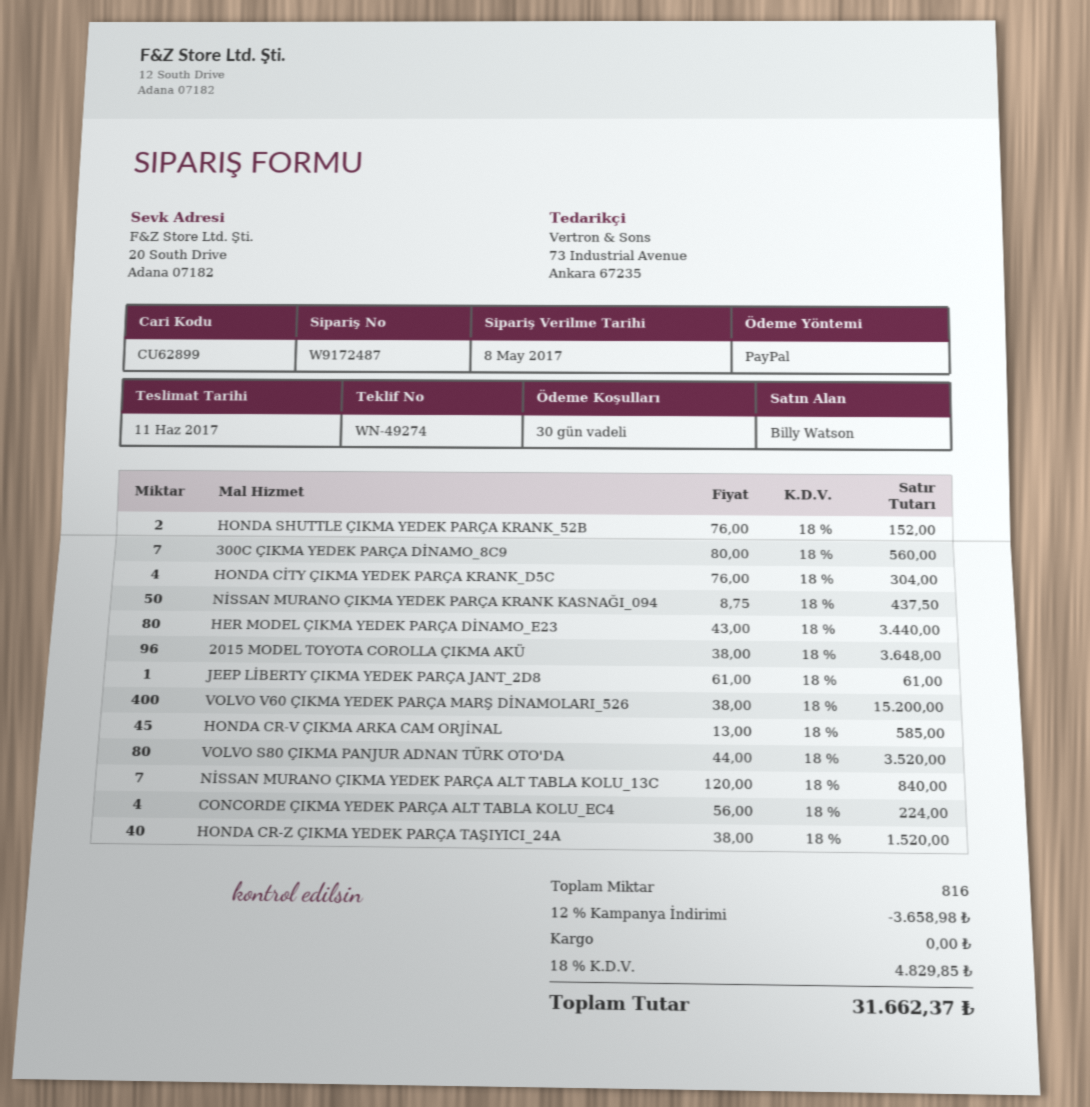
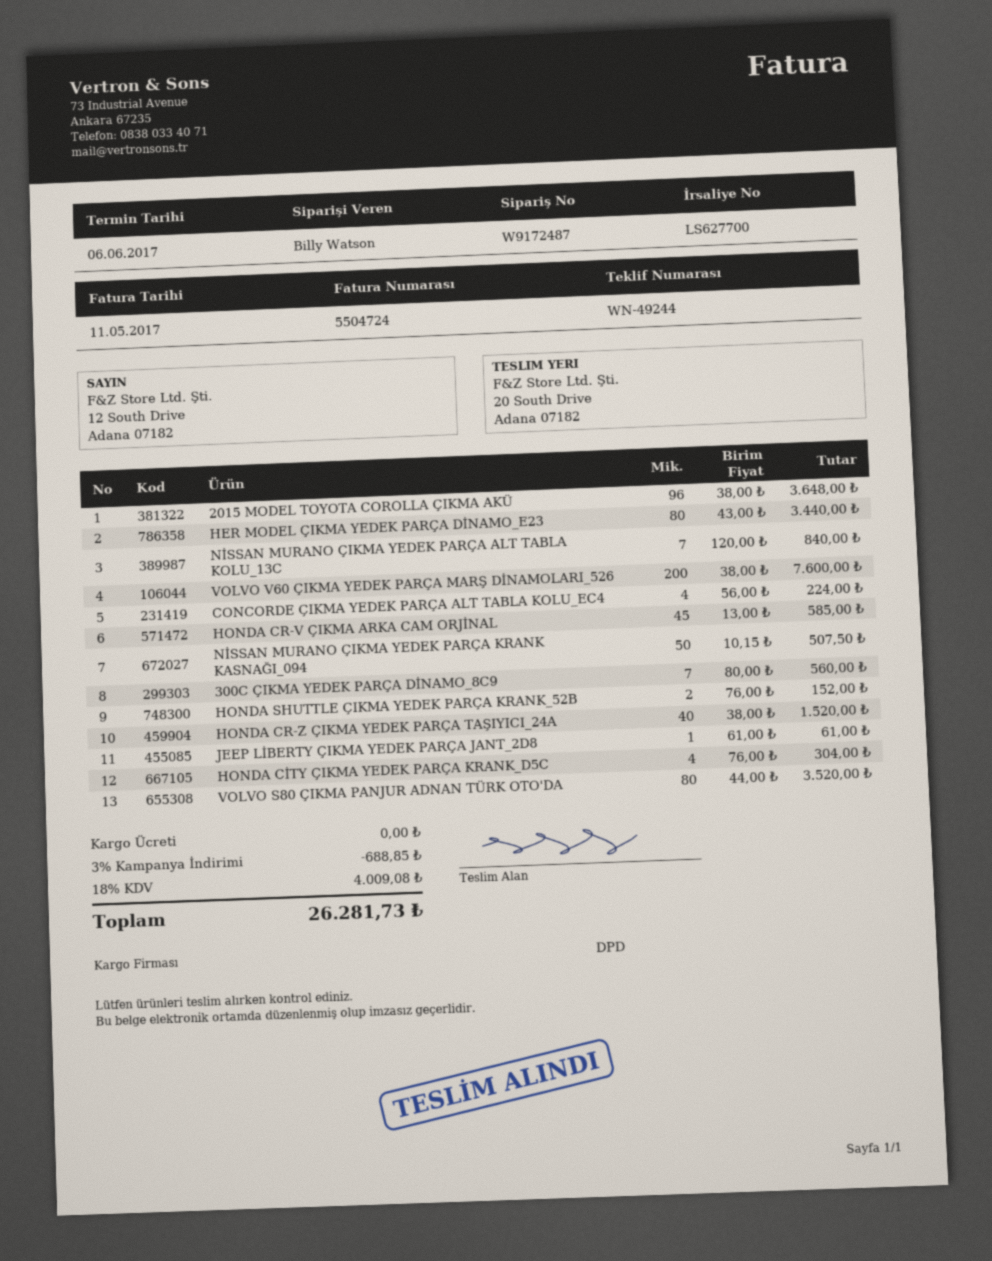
quote number: WN-49274 -> WN-49244
delivery date: 2017-06-11 -> 2017-06-06
NİSSAN MURANO ÇIKMA YEDEK PARÇA KRANK KASNAĞI_094: 50 x 8.75 = 437.50 -> 50 x 10.15 = 507.50
VOLVO V60 ÇIKMA YEDEK PARÇA MARŞ DİNAMOLARI_526: 400 x 38.00 = 15200.00 -> 200 x 38.00 = 7600.00
discount: 12% = 3658.98 -> 3% = 688.85
tax: 18% = 4829.85 -> 18% = 4009.08
total: 31662.37 -> 26281.73

